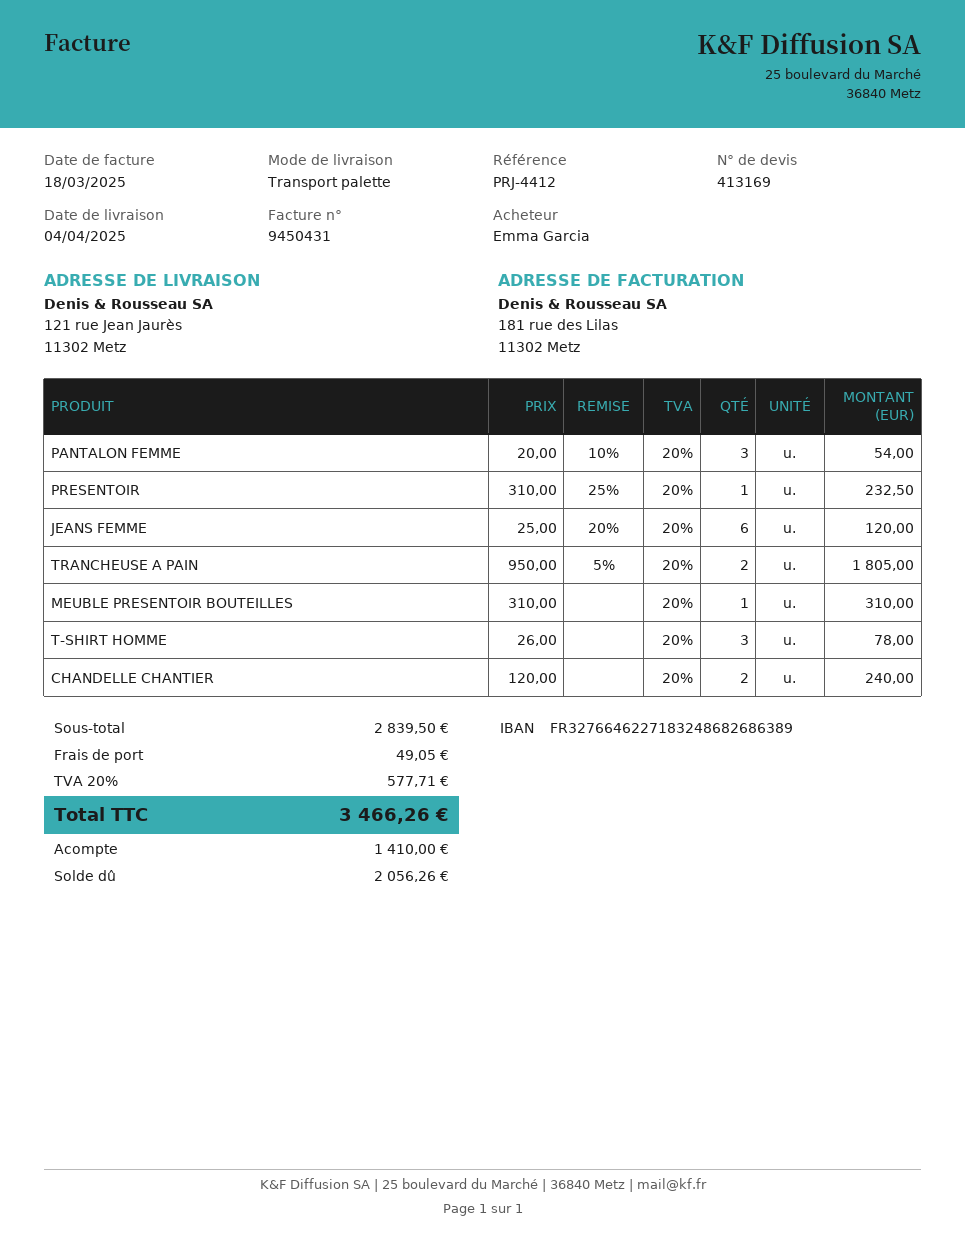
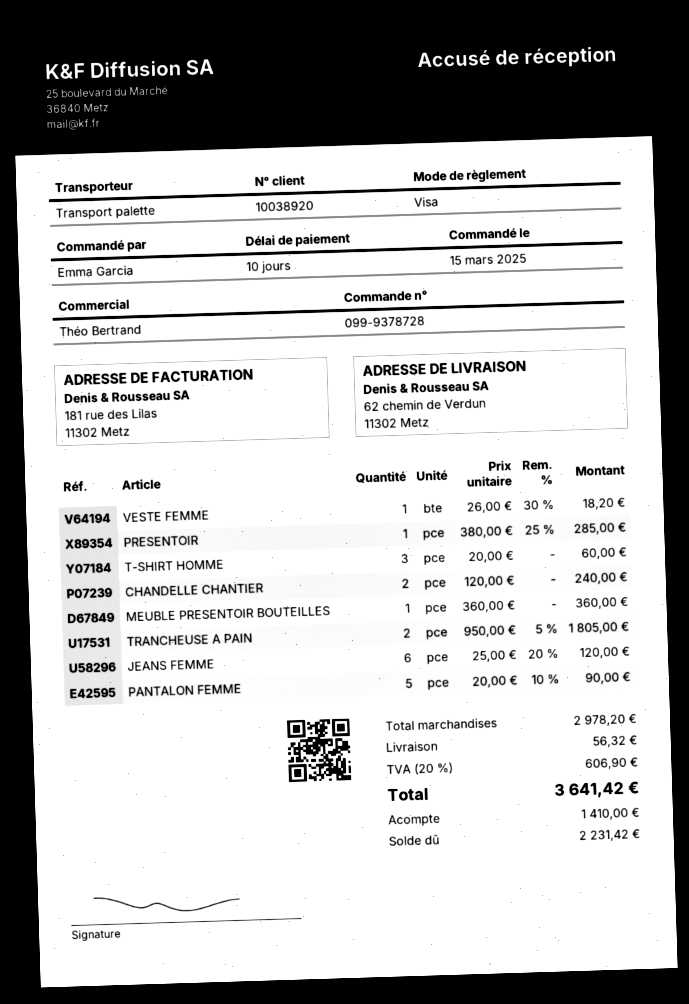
ship to: 121 rue Jean Jaurès, 11302 Metz -> 62 chemin de Verdun, 11302 Metz
PANTALON FEMME: 3 x 20.00 - 10% = 54.00 -> 5 x 20.00 - 10% = 90.00
PRESENTOIR: 1 x 310.00 - 25% = 232.50 -> 1 x 380.00 - 25% = 285.00
MEUBLE PRESENTOIR BOUTEILLES: 1 x 310.00 = 310.00 -> 1 x 360.00 = 360.00
T-SHIRT HOMME: 3 x 26.00 = 78.00 -> 3 x 20.00 = 60.00
VESTE FEMME: none -> 1 x 26.00 - 30% = 18.20
subtotal: 2839.50 -> 2978.20
shipping: 49.05 -> 56.32
tax: 20% = 577.71 -> 20% = 606.90
total: 3466.26 -> 3641.42
balance: 2056.26 -> 2231.42

